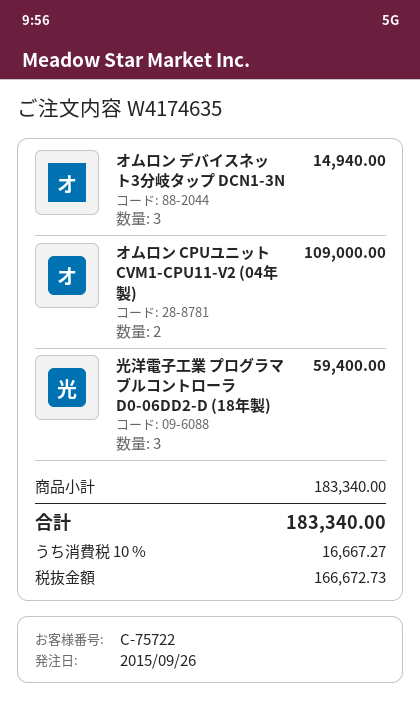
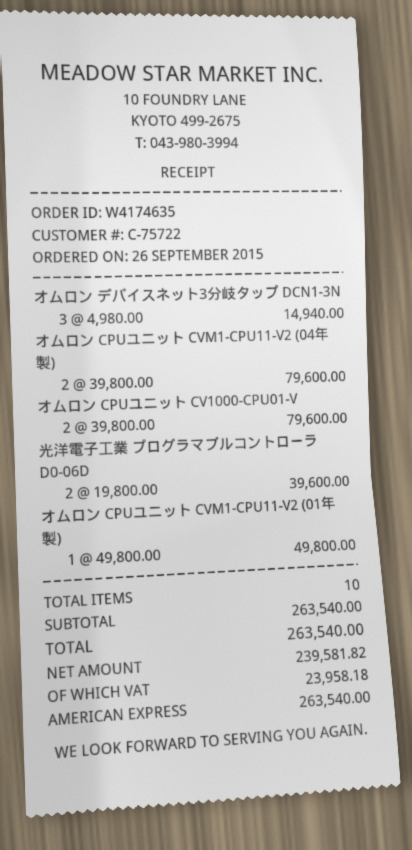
オムロン CPUユニット CVM1-CPU11-V2 (04年製): 2 for 109000.00 -> 2 for 79600.00
光洋電子工業 プログラマブルコントローラ D0-06DD2-D (18年製): 3 for 59400.00 -> 2 for 39600.00
オムロン CPUユニット CV1000-CPU01-V: none -> 2 for 79600.00
オムロン CPUユニット CVM1-CPU11-V2 (01年製): none -> 1 for 49800.00
subtotal: 183340.00 -> 263540.00
net: 166672.73 -> 239581.82
tax: 16667.27 -> 23958.18
total: 183340.00 -> 263540.00

